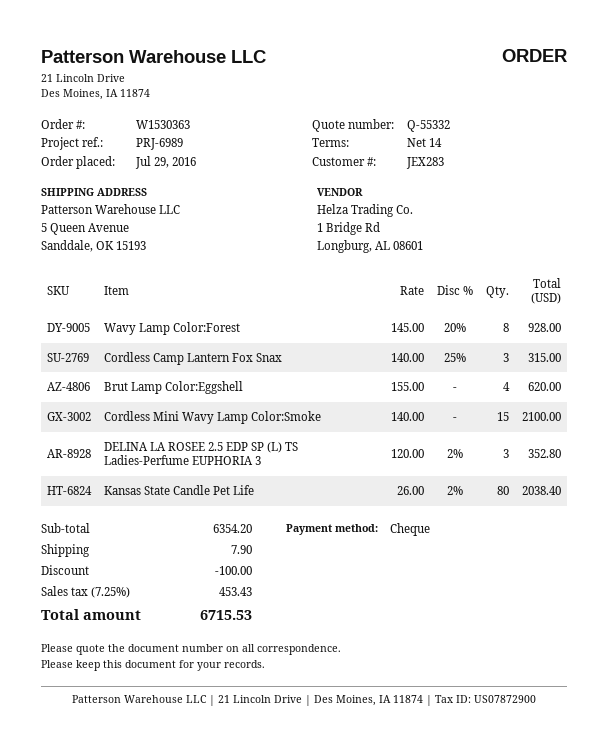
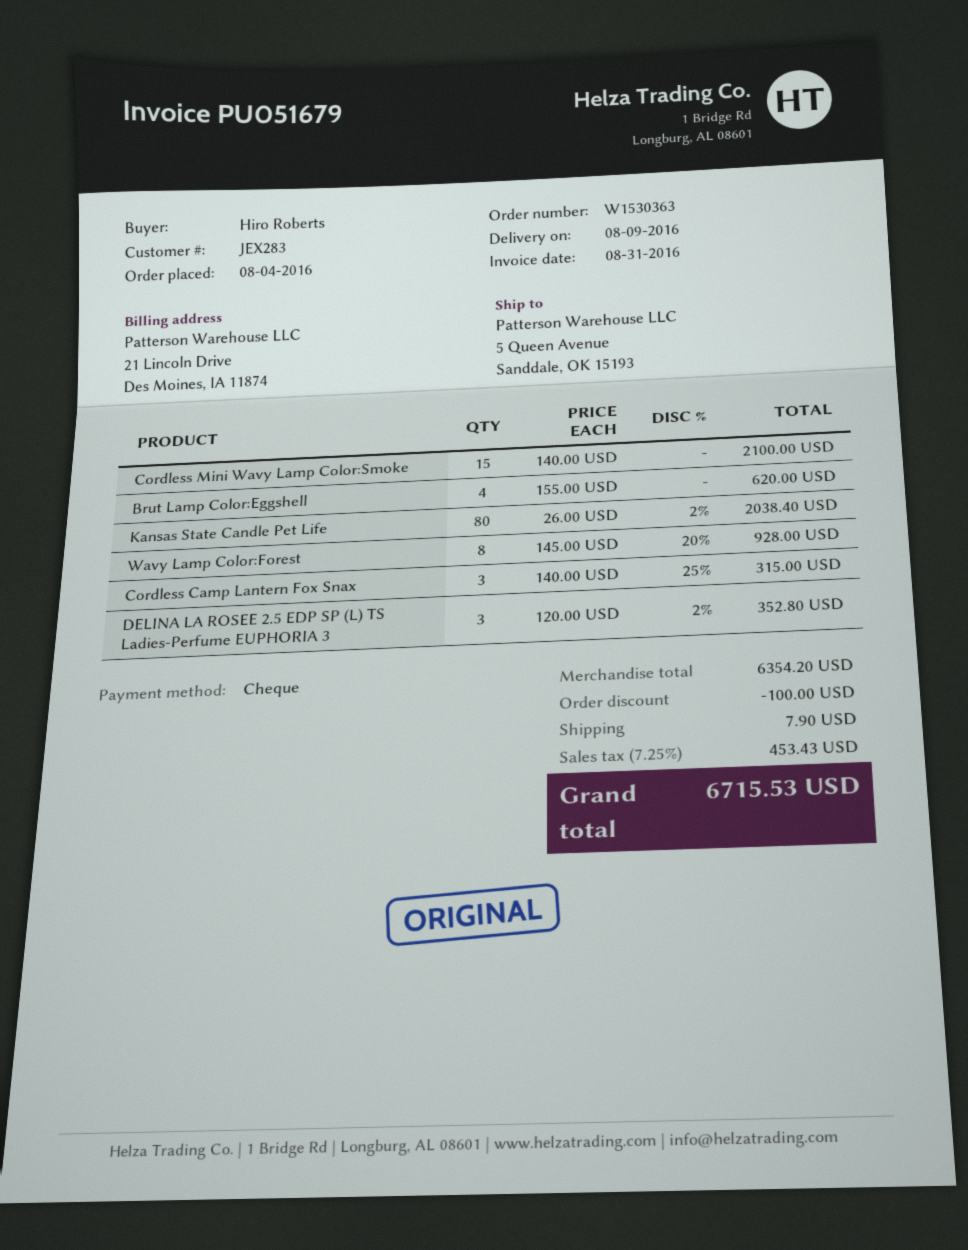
order date: 2016-07-29 -> 2016-08-04

